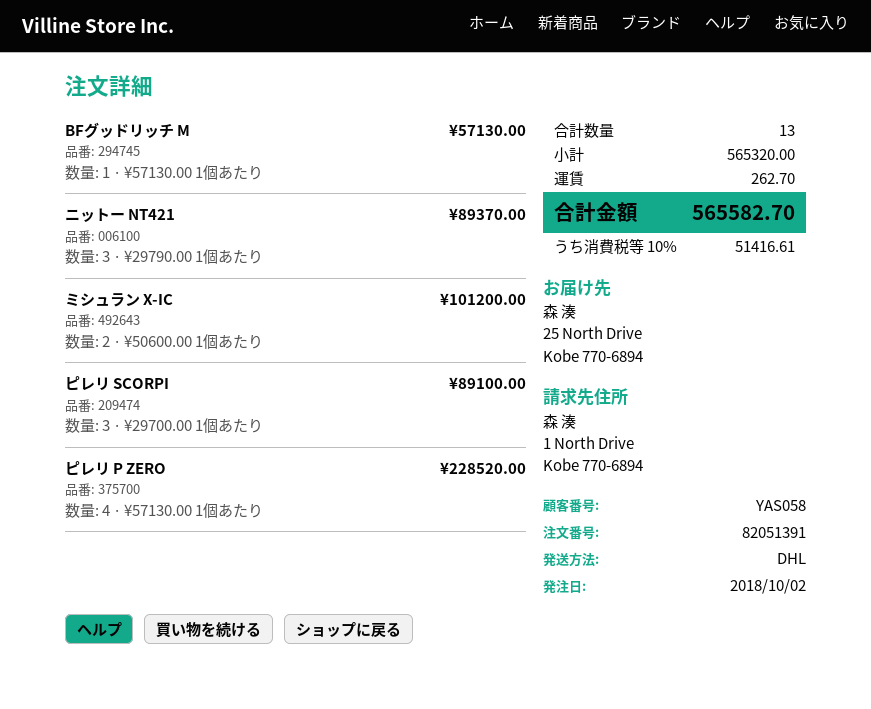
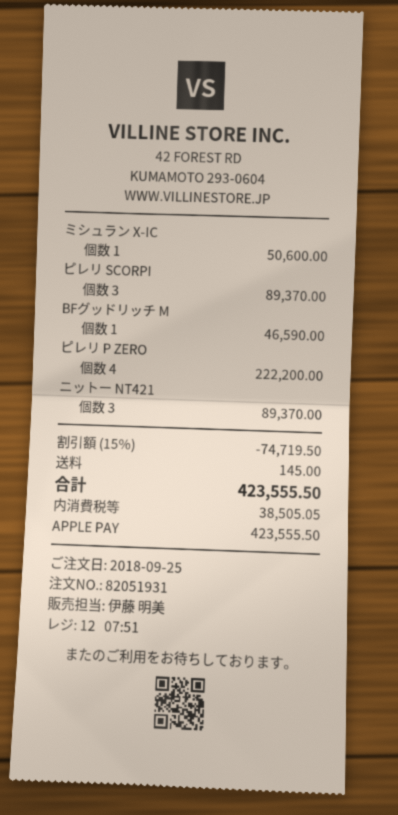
order number: 82051391 -> 82051931
order date: 2018-10-02 -> 2018-09-25
BFグッドリッチ M: 1 for 57130.00 -> 1 for 46590.00
ミシュラン X-IC: 2 for 101200.00 -> 1 for 50600.00
ピレリ SCORPI: 3 for 89100.00 -> 3 for 89370.00
ピレリ P ZERO: 4 for 228520.00 -> 4 for 222200.00
discount: none -> 15% = 74719.50
shipping: 262.70 -> 145.00
tax: 51416.61 -> 38505.05
total: 565582.70 -> 423555.50

